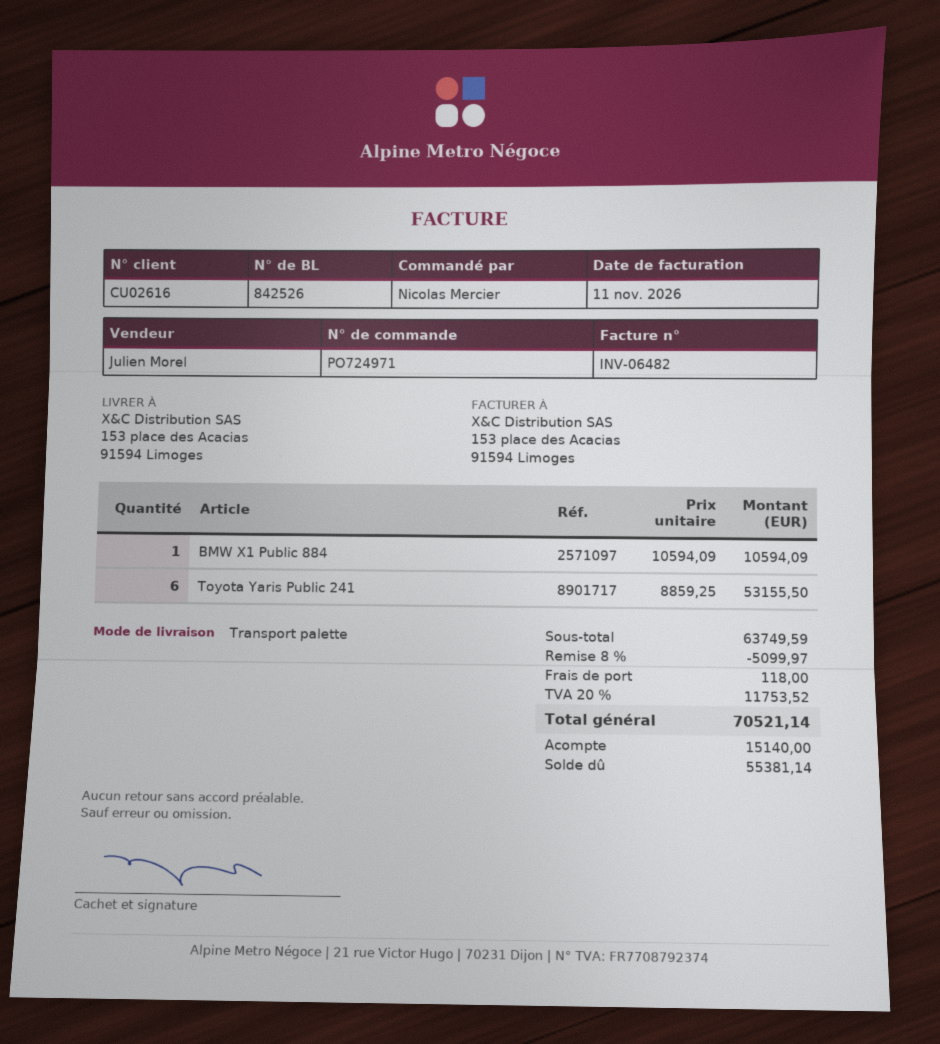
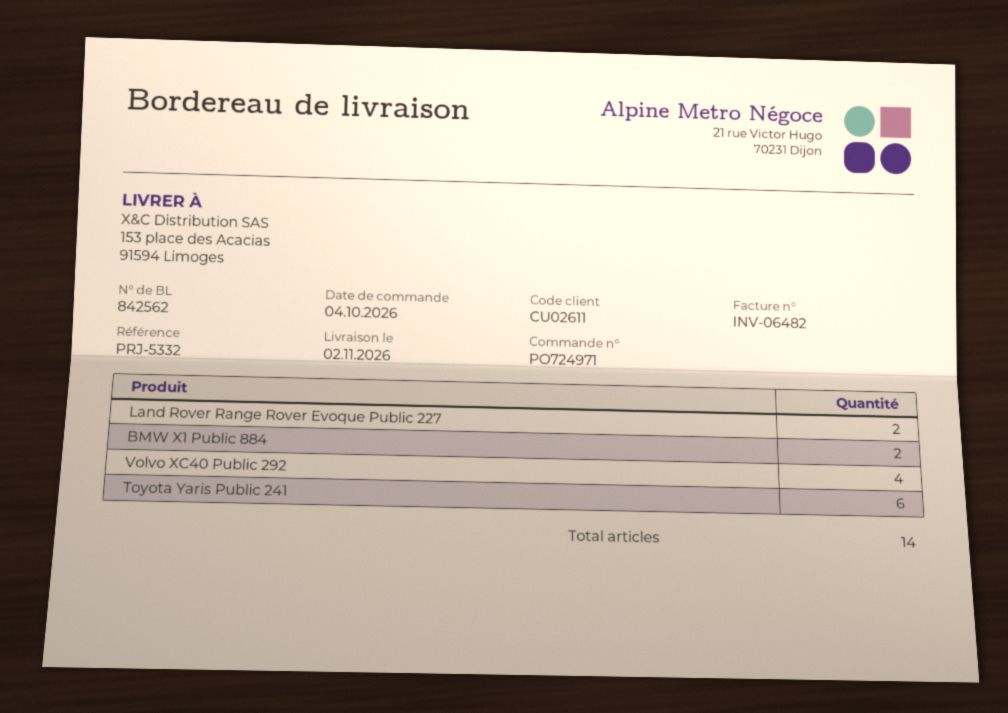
delivery note number: 842526 -> 842562
customer number: CU02616 -> CU02611
BMW X1 Public 884: 1 -> 2
Land Rover Range Rover Evoque Public 227: none -> 2
Volvo XC40 Public 292: none -> 4

